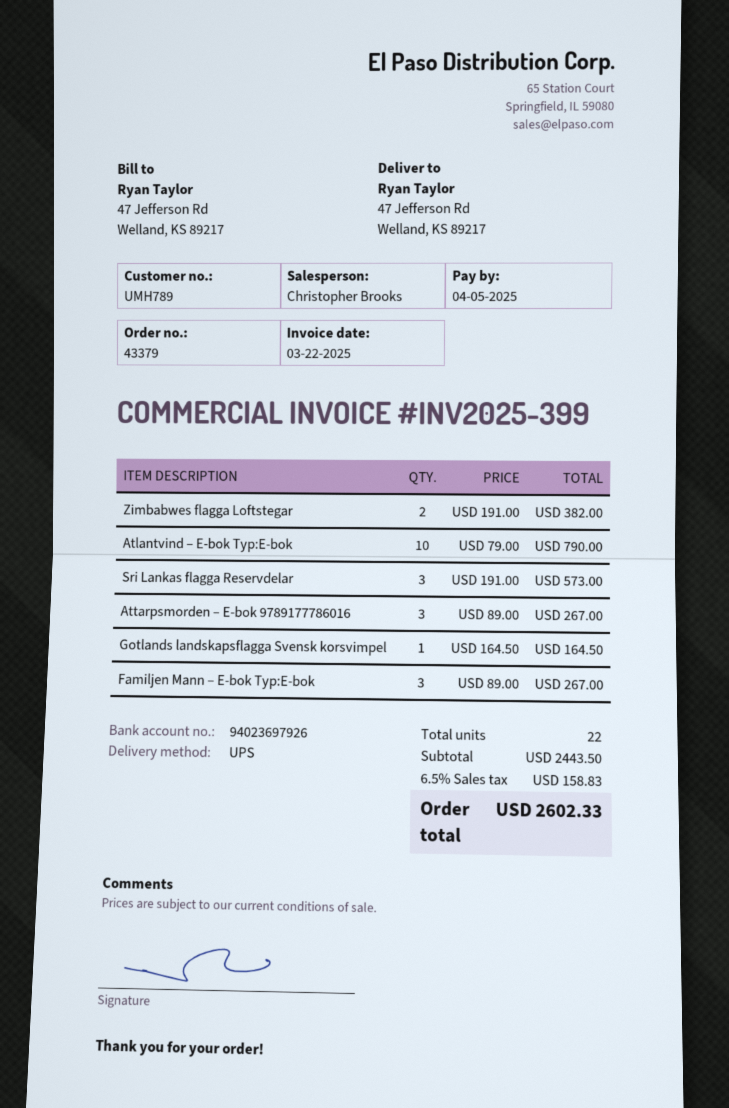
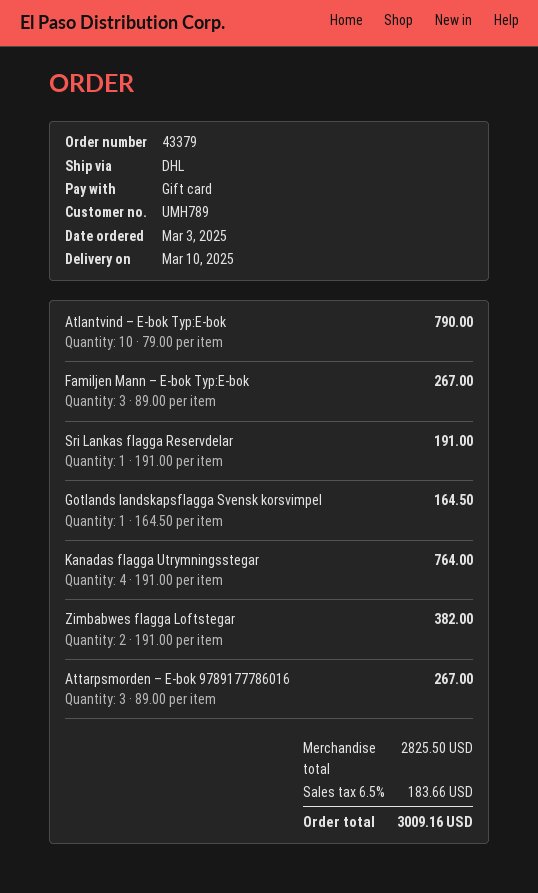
shipping method: UPS -> DHL
Sri Lankas flagga Reservdelar: 3 x 191.00 = 573.00 -> 1 x 191.00 = 191.00
Kanadas flagga Utrymningsstegar: none -> 4 x 191.00 = 764.00
subtotal: 2443.50 -> 2825.50
tax: 6.5% = 158.83 -> 6.5% = 183.66
total: 2602.33 -> 3009.16

